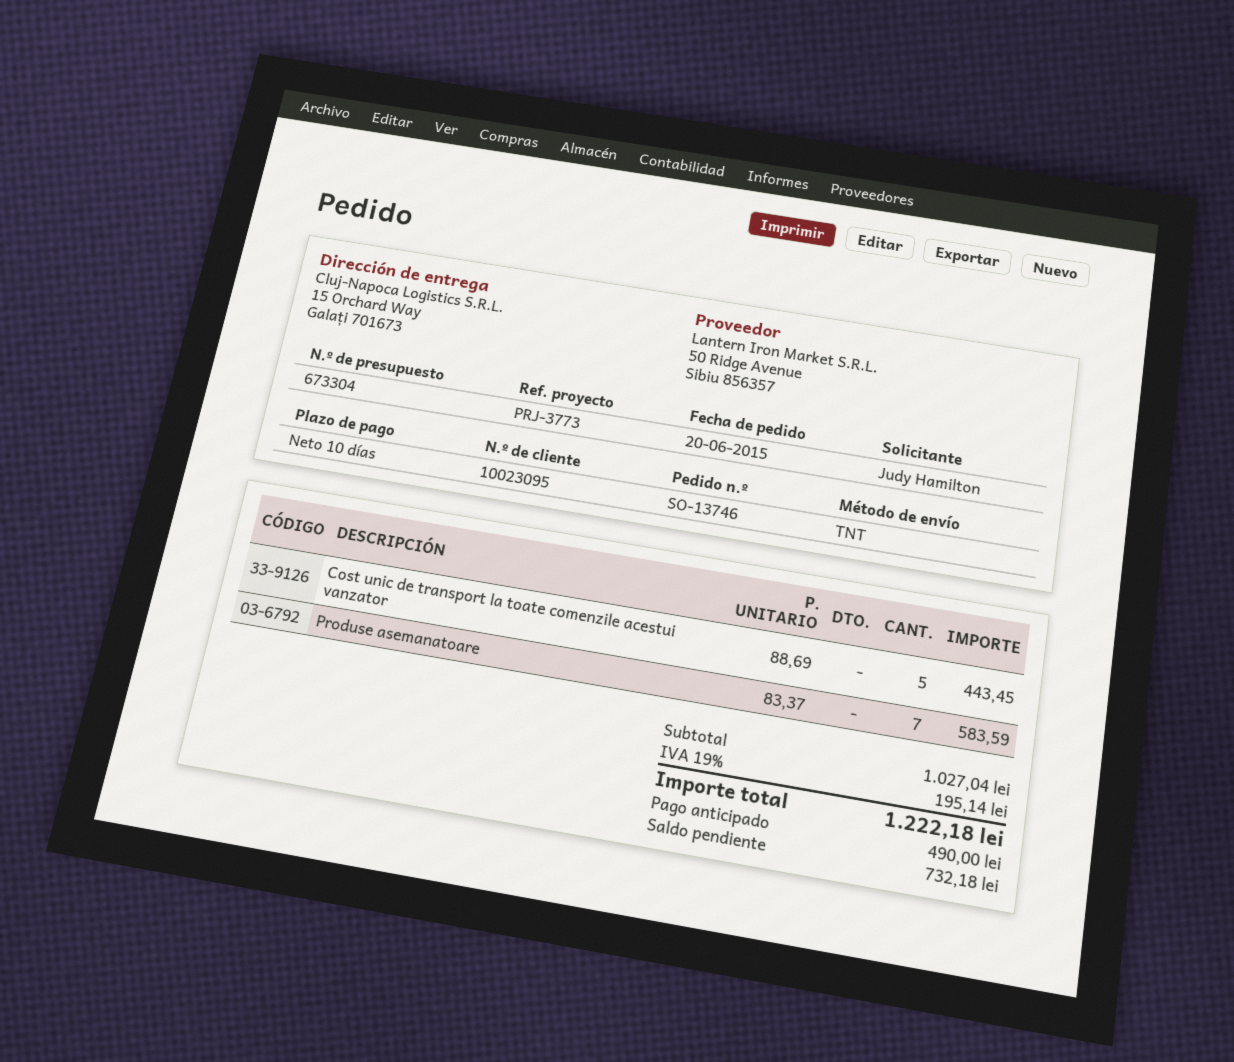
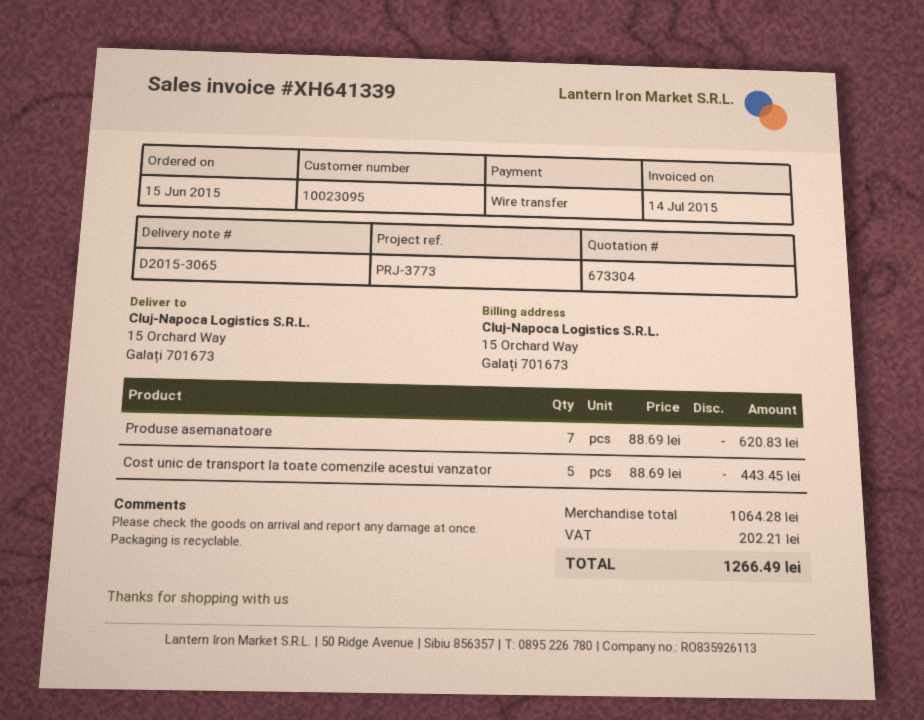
order date: 2015-06-20 -> 2015-06-15
Produse asemanatoare: 7 x 83.37 = 583.59 -> 7 x 88.69 = 620.83
subtotal: 1027.04 -> 1064.28
tax: 195.14 -> 202.21
total: 1222.18 -> 1266.49

